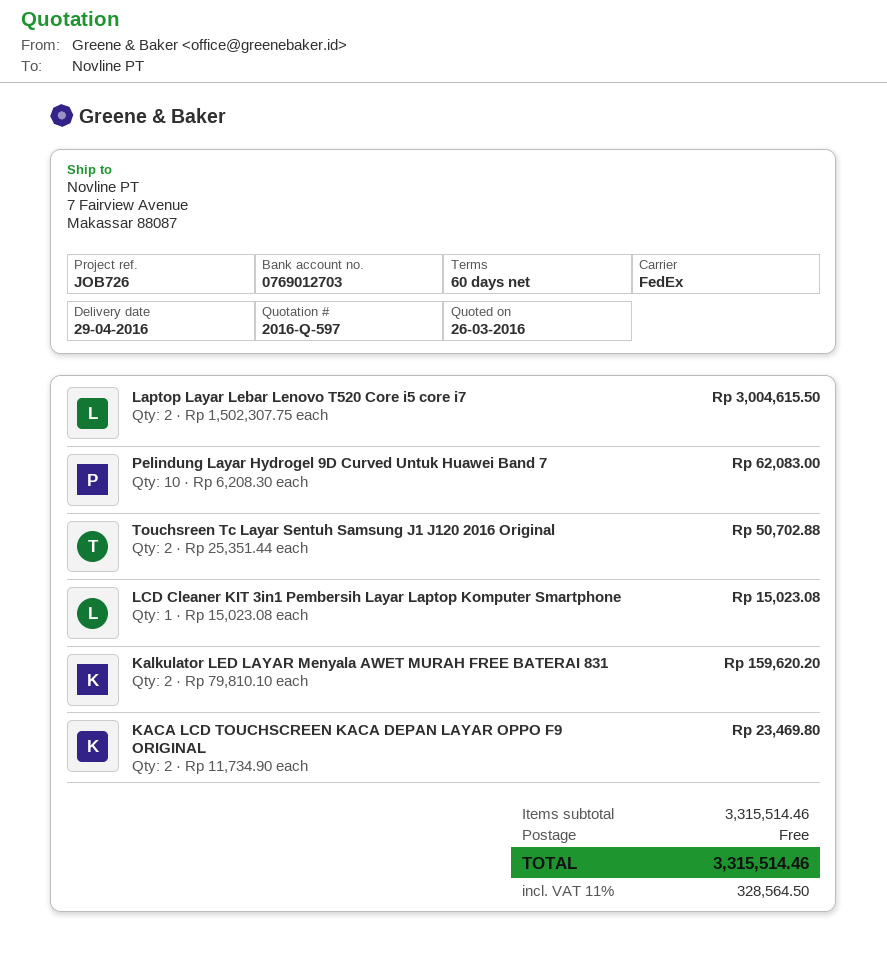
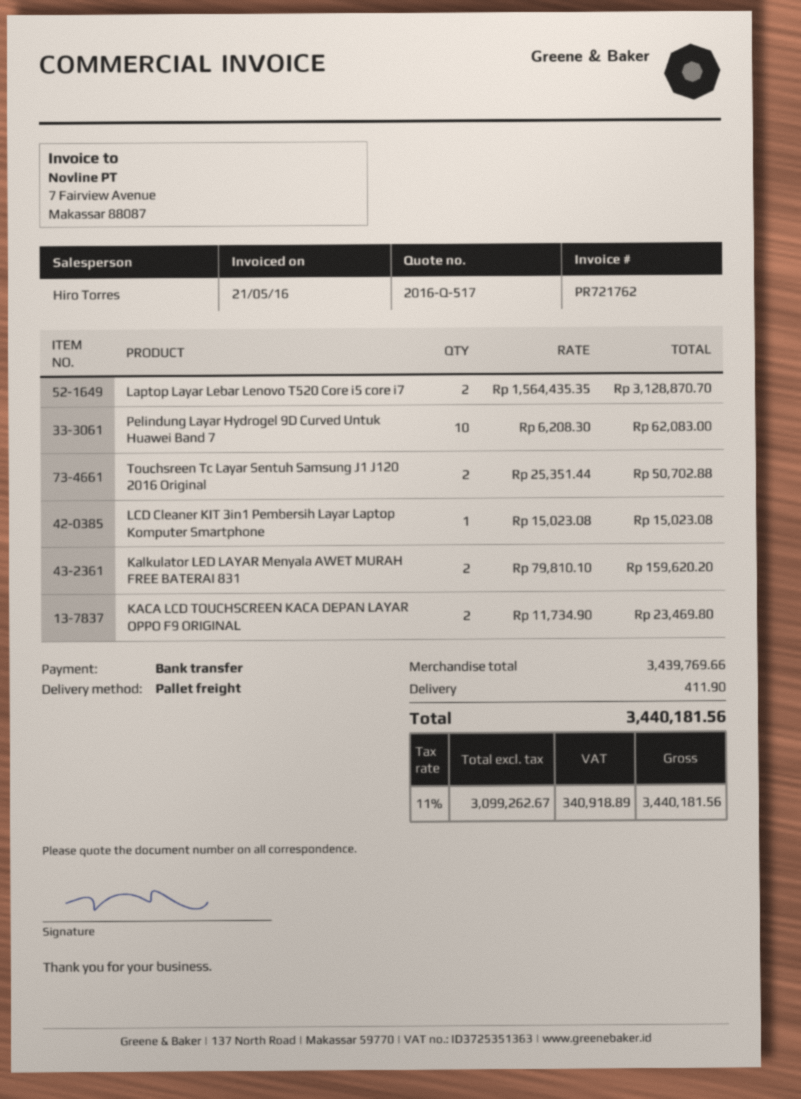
quote number: 2016-Q-597 -> 2016-Q-517
shipping method: FedEx -> pallet freight
Laptop Layar Lebar Lenovo T520 Core i5 core i7: 2 x 1502307.75 = 3004615.50 -> 2 x 1564435.35 = 3128870.70
subtotal: 3315514.46 -> 3439769.66
shipping: 0.00 -> 411.90
tax: 11% = 328564.50 -> 11% = 340918.89
total: 3315514.46 -> 3440181.56

